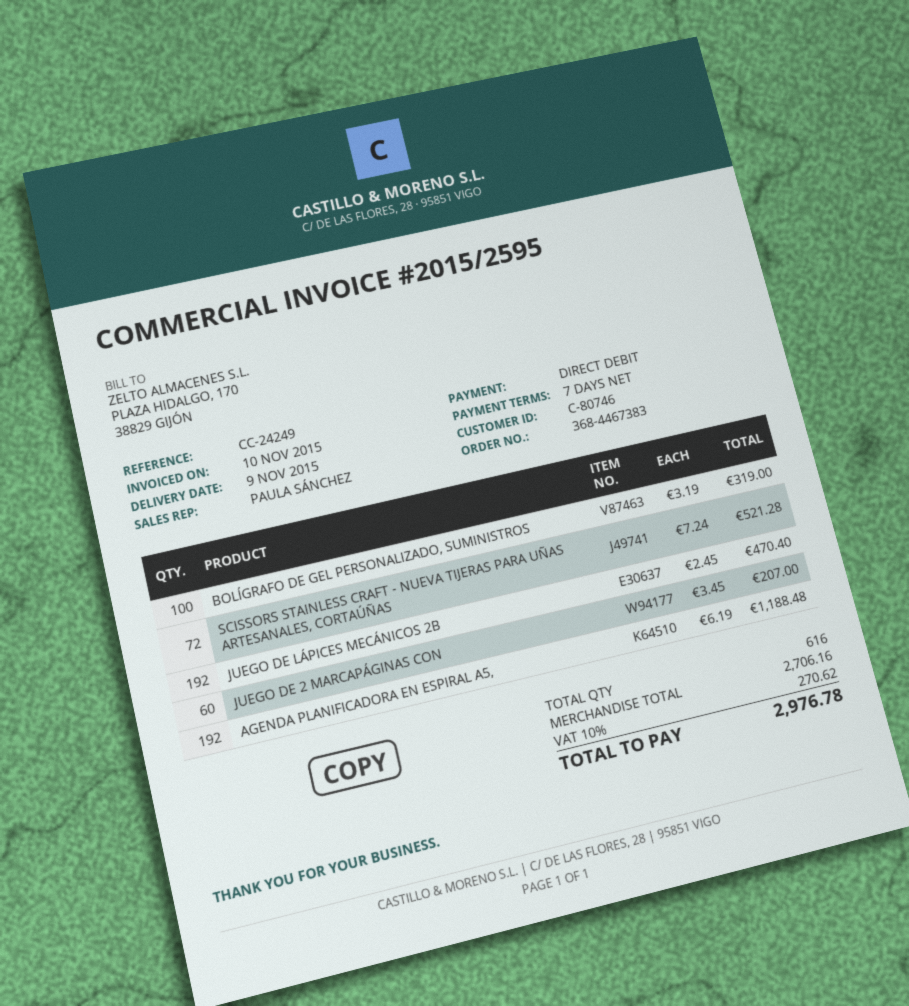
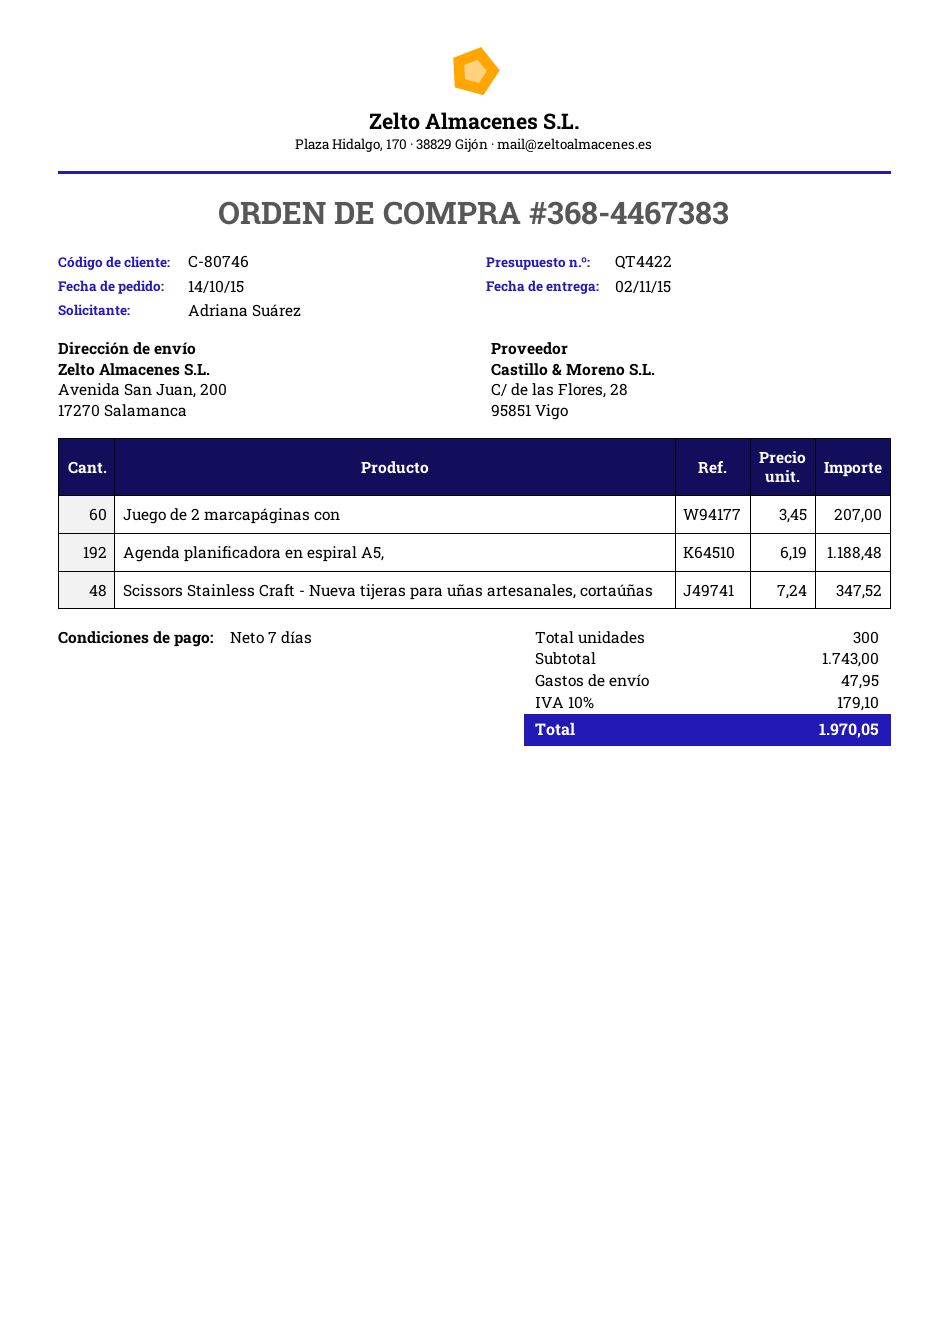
delivery date: 2015-11-09 -> 2015-11-02
BOLÍGRAFO DE GEL PERSONALIZADO, SUMINISTROS: 100 x 3.19 = 319.00 -> none
SCISSORS STAINLESS CRAFT - NUEVA TIJERAS PARA UÑAS ARTESANALES, CORTAÚÑAS: 72 x 7.24 = 521.28 -> 48 x 7.24 = 347.52
JUEGO DE LÁPICES MECÁNICOS 2B: 192 x 2.45 = 470.40 -> none
total quantity: 616 -> 300
subtotal: 2706.16 -> 1743.00
shipping: none -> 47.95
tax: 10% = 270.62 -> 10% = 179.10
total: 2976.78 -> 1970.05

